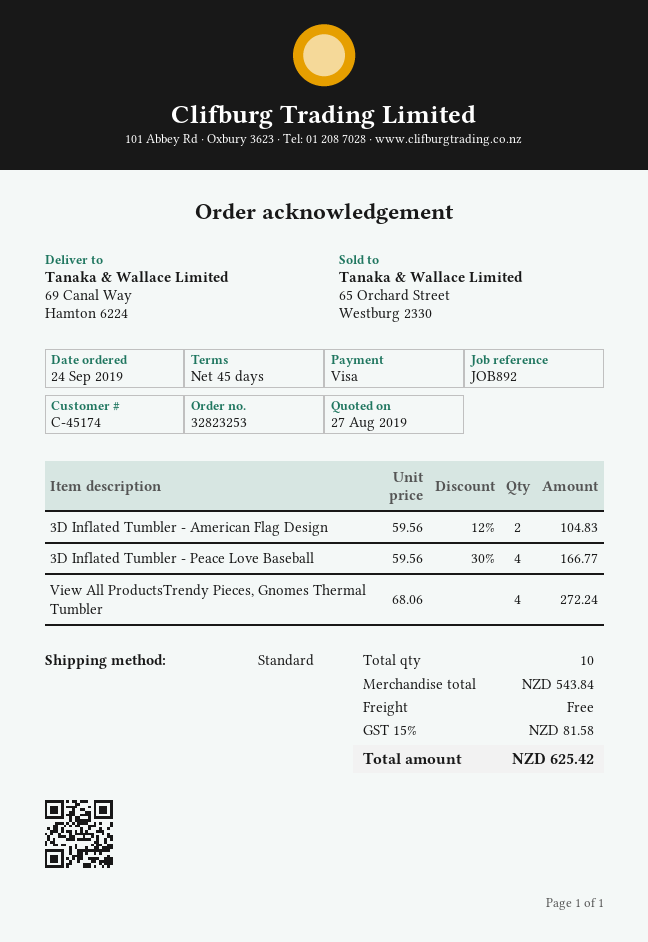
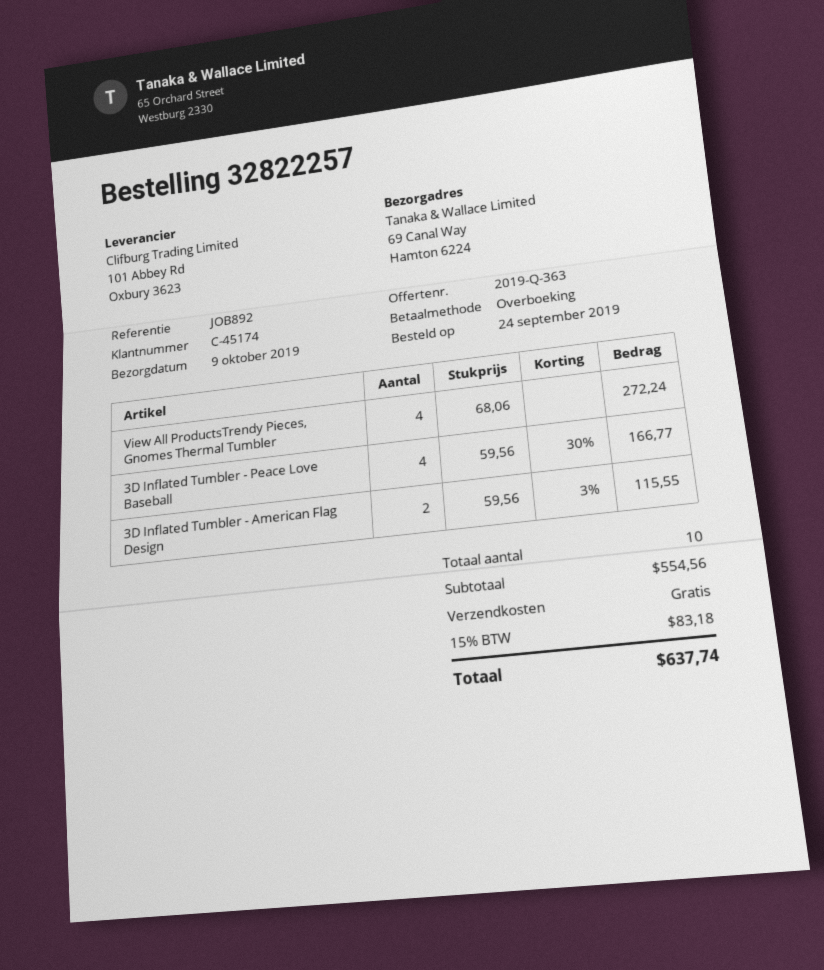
order number: 32823253 -> 32822257
payment method: Visa -> bank transfer
3D Inflated Tumbler - American Flag Design: 2 x 59.56 - 12% = 104.83 -> 2 x 59.56 - 3% = 115.55
subtotal: 543.84 -> 554.56
tax: 15% = 81.58 -> 15% = 83.18
total: 625.42 -> 637.74

